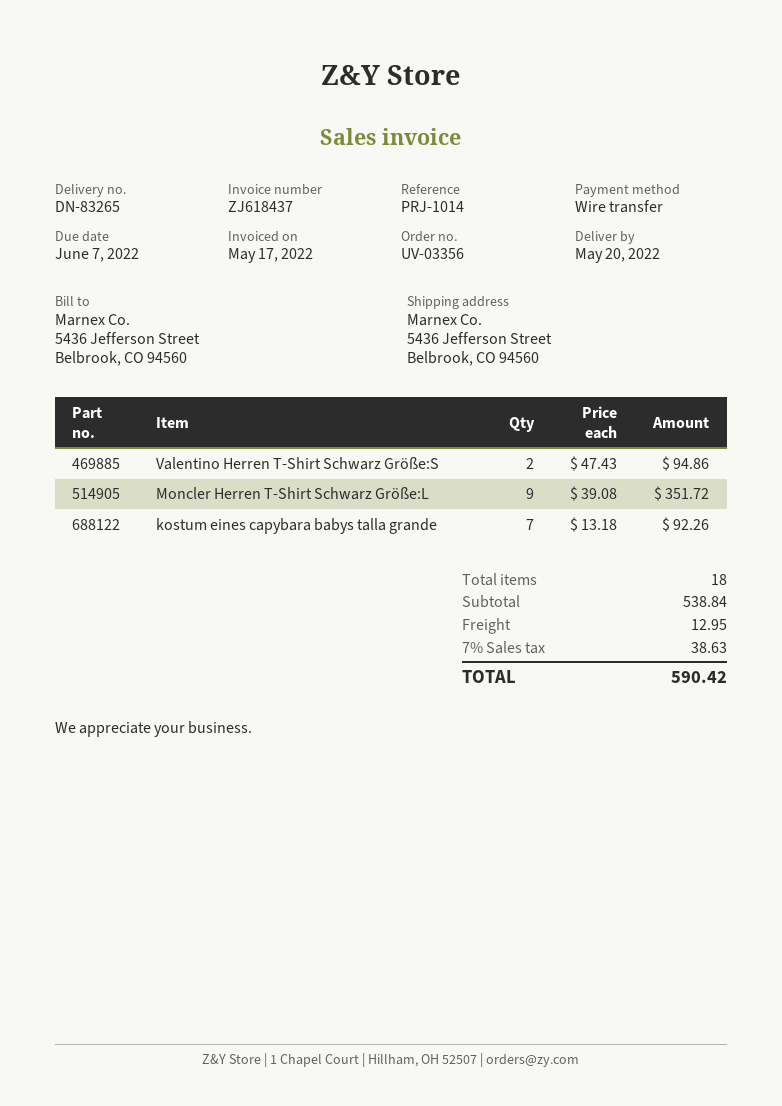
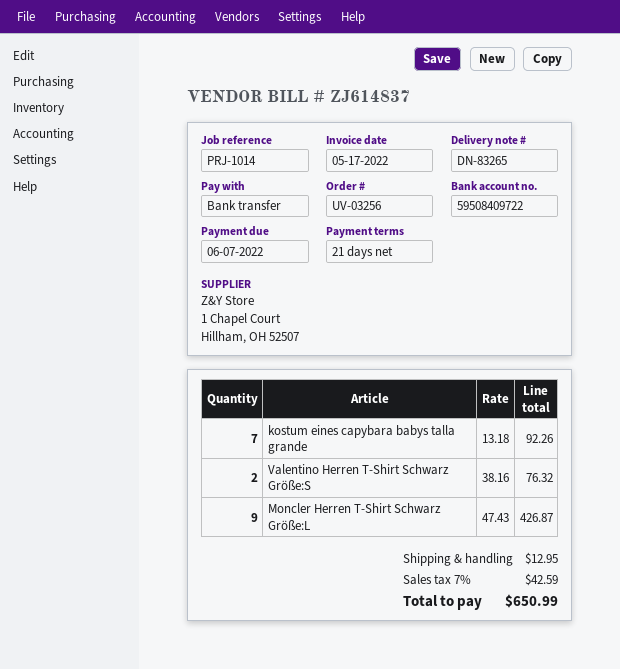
order number: UV-03356 -> UV-03256
invoice number: ZJ618437 -> ZJ614837
Valentino Herren T-Shirt Schwarz Größe:S: 2 x 47.43 = 94.86 -> 2 x 38.16 = 76.32
Moncler Herren T-Shirt Schwarz Größe:L: 9 x 39.08 = 351.72 -> 9 x 47.43 = 426.87
tax: 7% = 38.63 -> 7% = 42.59
total: 590.42 -> 650.99

